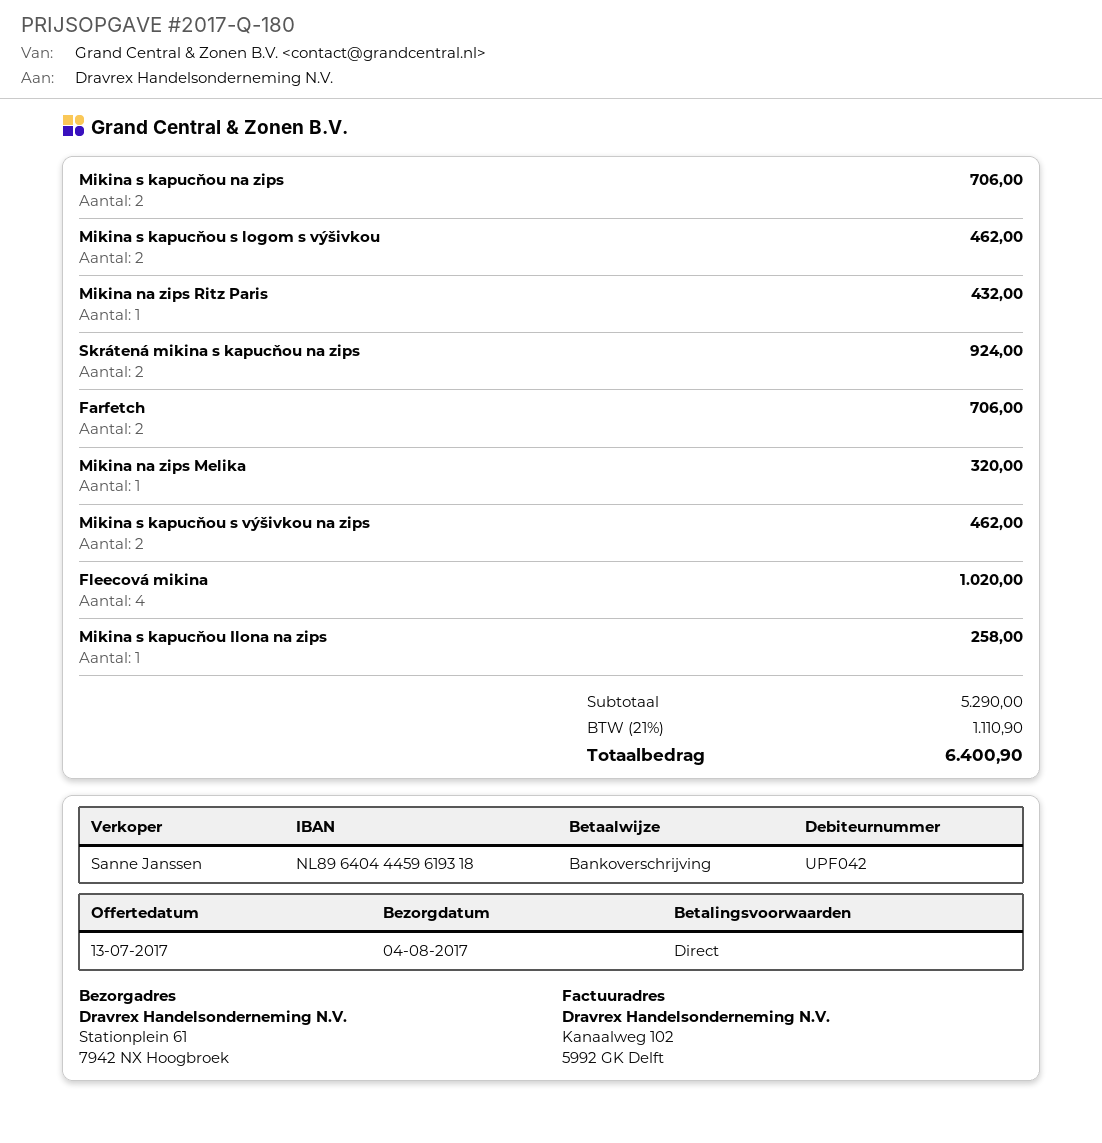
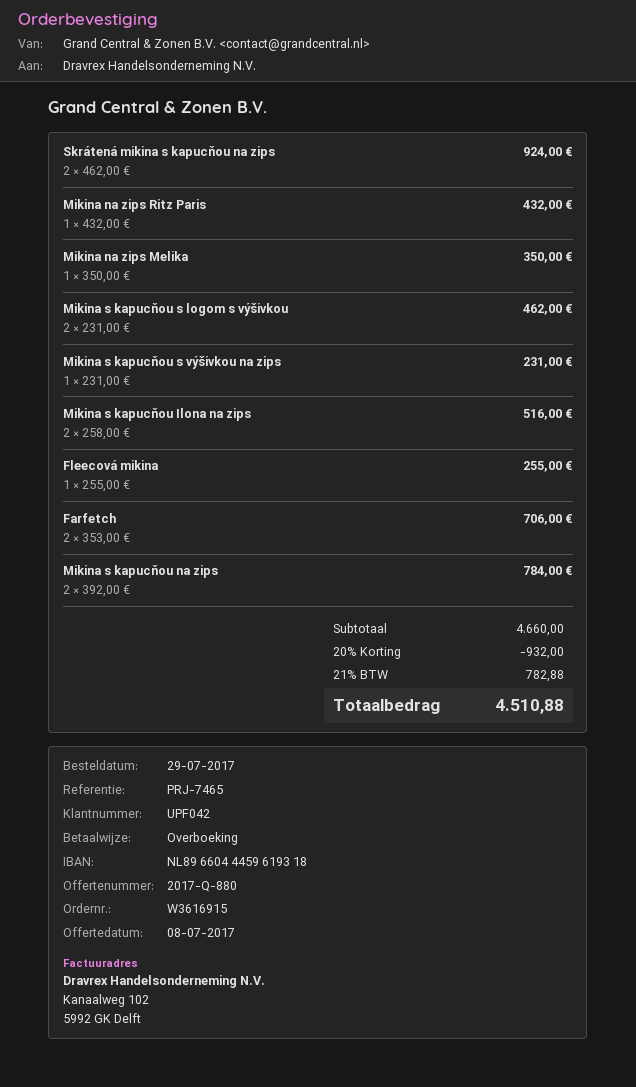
quote number: 2017-Q-180 -> 2017-Q-880
quote date: 2017-07-13 -> 2017-07-08
bank account: NL8964044459619318 -> NL8966044459619318
Mikina s kapucňou na zips: 2 for 706.00 -> 2 for 784.00
Mikina na zips Melika: 1 for 320.00 -> 1 for 350.00
Mikina s kapucňou s výšivkou na zips: 2 for 462.00 -> 1 for 231.00
Fleecová mikina: 4 for 1020.00 -> 1 for 255.00
Mikina s kapucňou Ilona na zips: 1 for 258.00 -> 2 for 516.00
subtotal: 5290.00 -> 4660.00
discount: none -> 20% = 932.00
tax: 21% = 1110.90 -> 21% = 782.88
total: 6400.90 -> 4510.88

